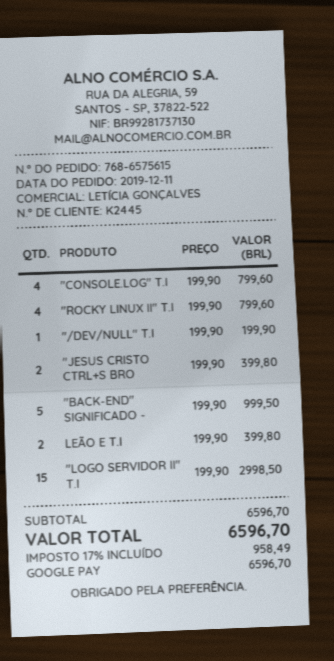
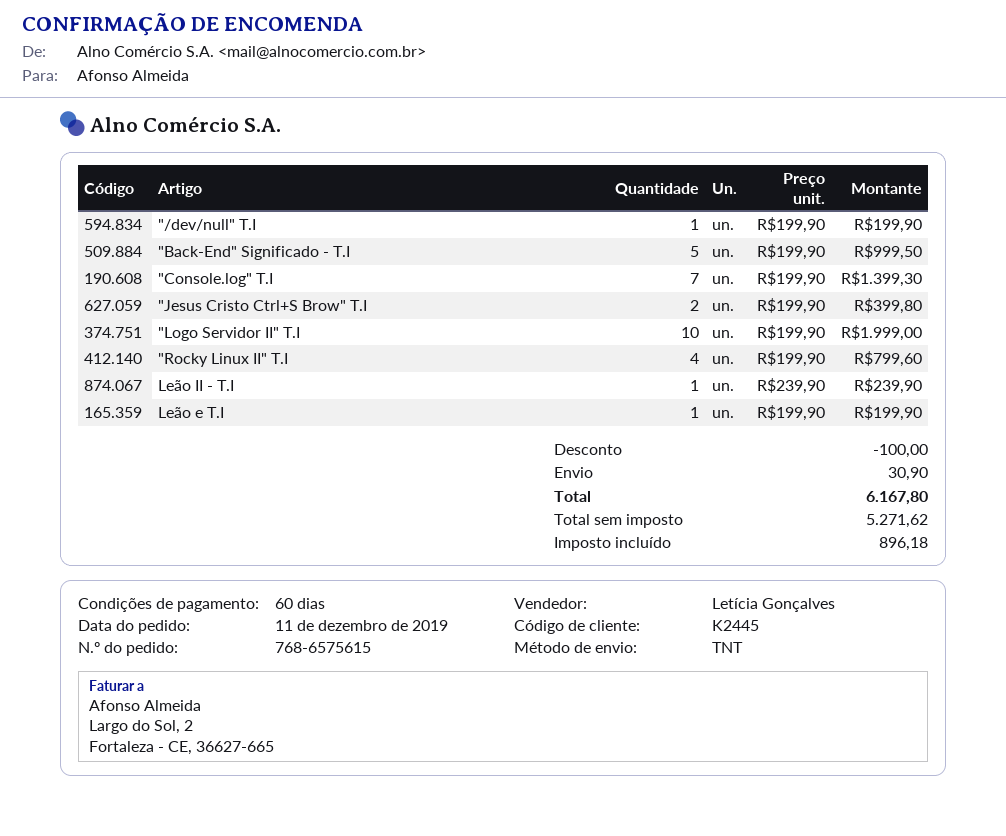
"CONSOLE.LOG" T.I: 4 x 199.90 = 799.60 -> 7 x 199.90 = 1399.30
LEÃO E T.I: 2 x 199.90 = 399.80 -> 1 x 199.90 = 199.90
"LOGO SERVIDOR II" T.I: 15 x 199.90 = 2998.50 -> 10 x 199.90 = 1999.00
Leão II - T.I: none -> 1 x 239.90 = 239.90
discount: none -> 100.00
shipping: none -> 30.90
tax: 958.49 -> 896.18
total: 6596.70 -> 6167.80

